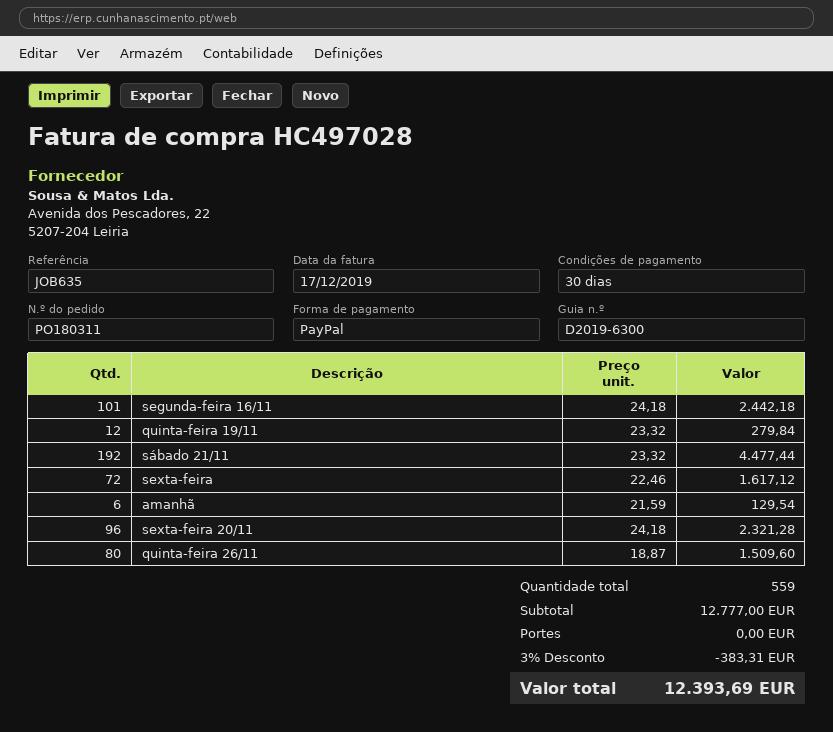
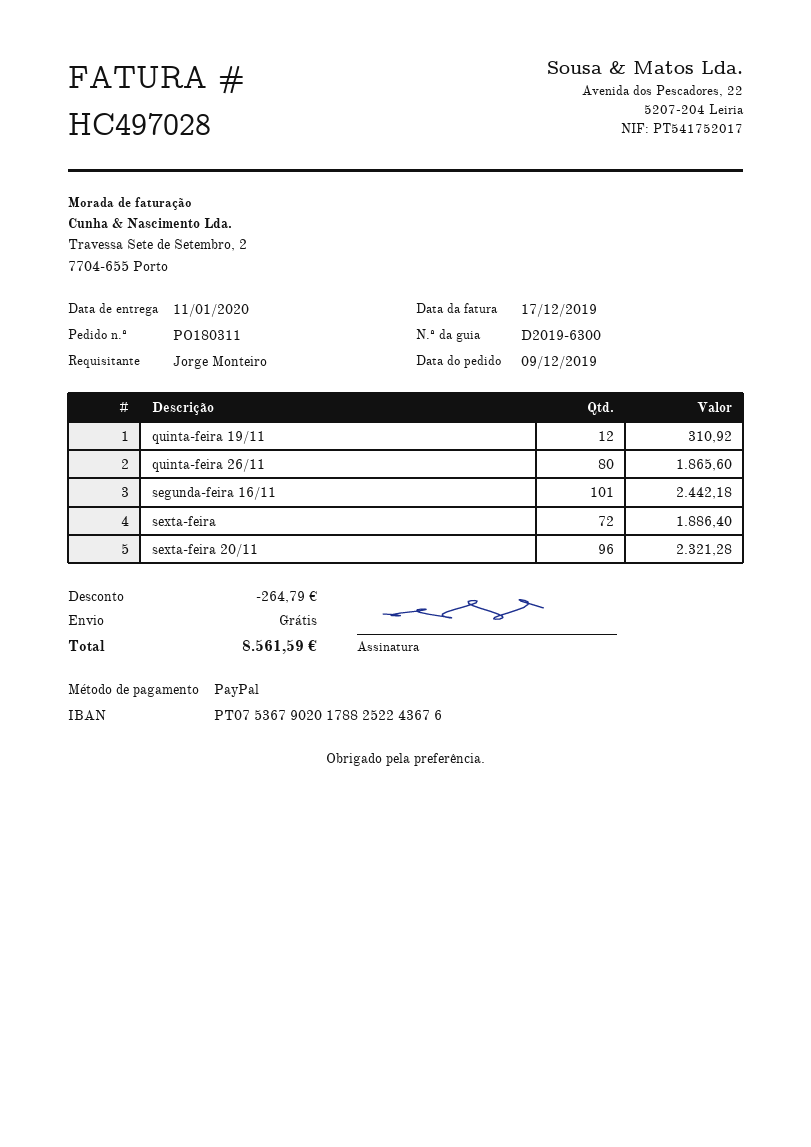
quinta-feira 19/11: 12 for 279.84 -> 12 for 310.92
sábado 21/11: 192 for 4477.44 -> none
sexta-feira: 72 for 1617.12 -> 72 for 1886.40
amanhã: 6 for 129.54 -> none
quinta-feira 26/11: 80 for 1509.60 -> 80 for 1865.60
discount: 383.31 -> 264.79
total: 12393.69 -> 8561.59

